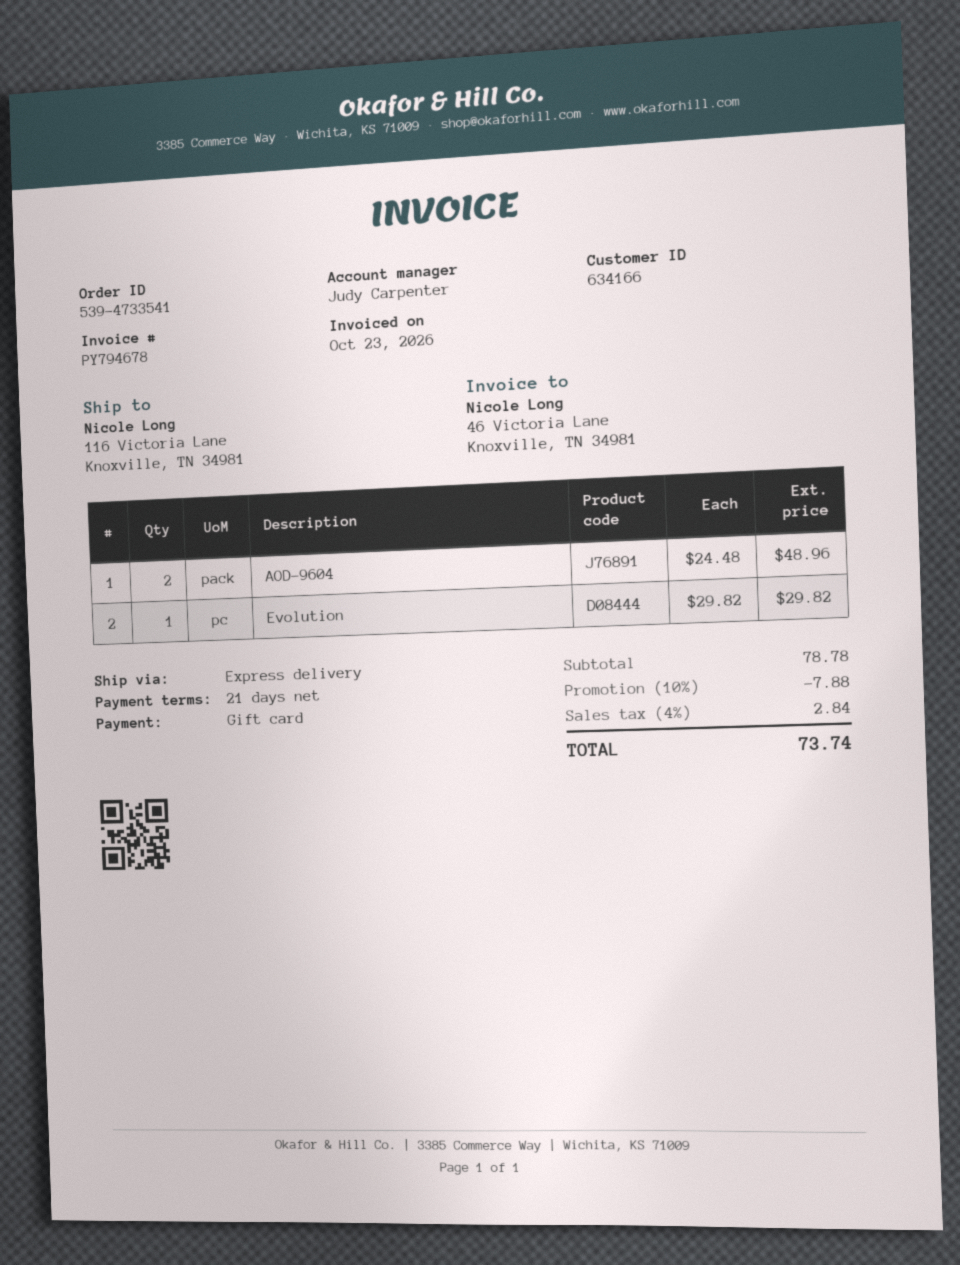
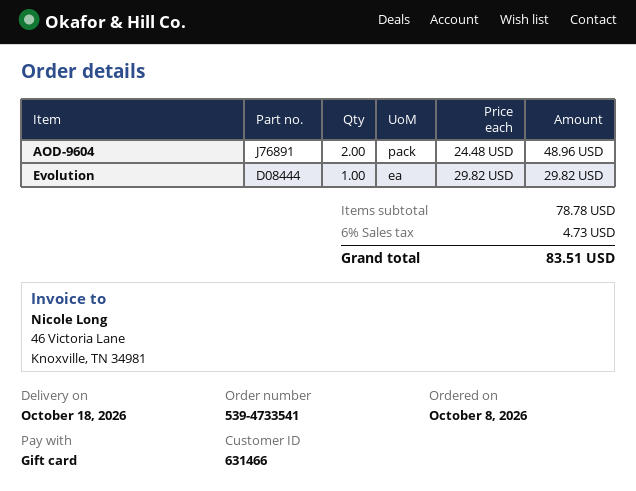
customer number: 634166 -> 631466
discount: 10% = 7.88 -> none
tax: 4% = 2.84 -> 6% = 4.73
total: 73.74 -> 83.51

